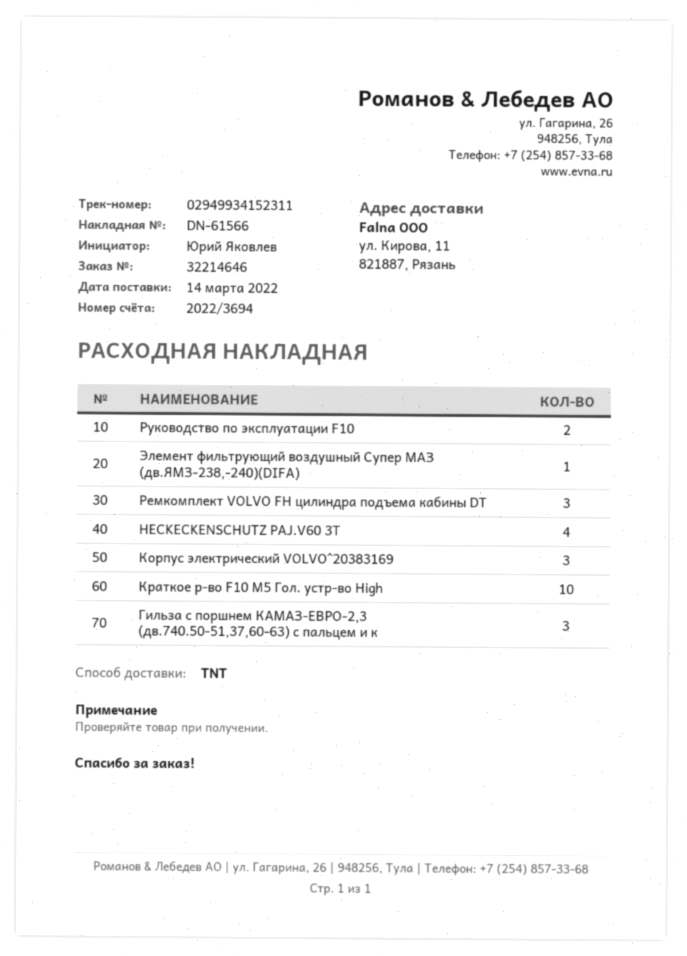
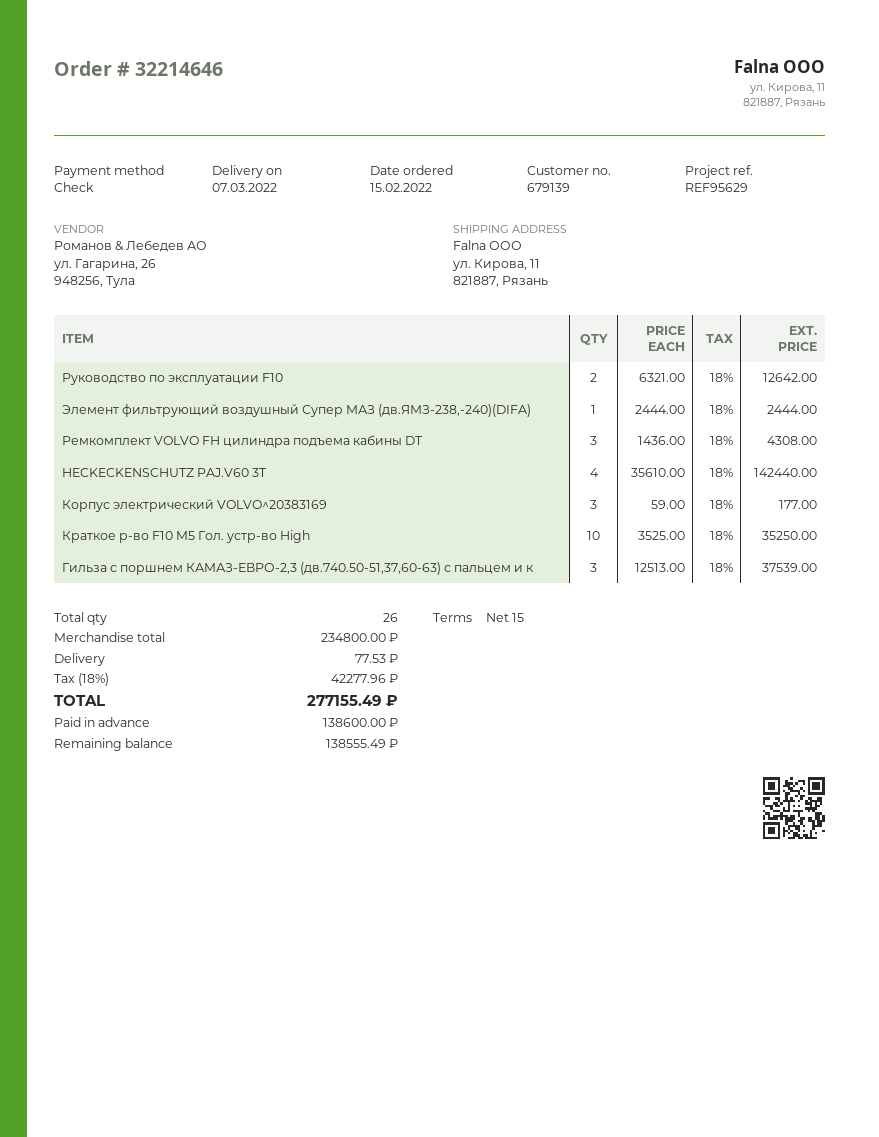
delivery date: 2022-03-14 -> 2022-03-07

